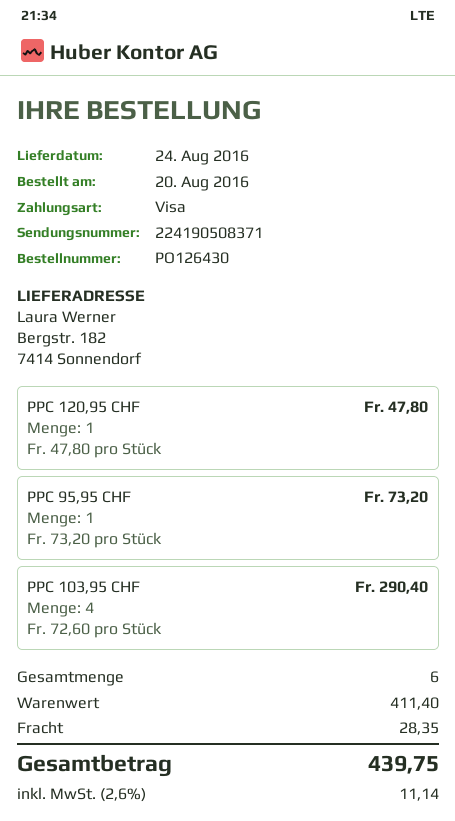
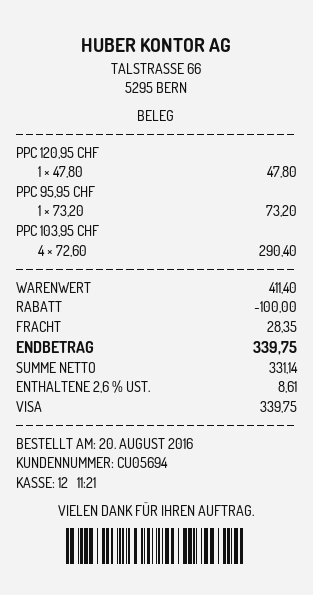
discount: none -> 100.00
tax: 2.6% = 11.14 -> 2.6% = 8.61
total: 439.75 -> 339.75

